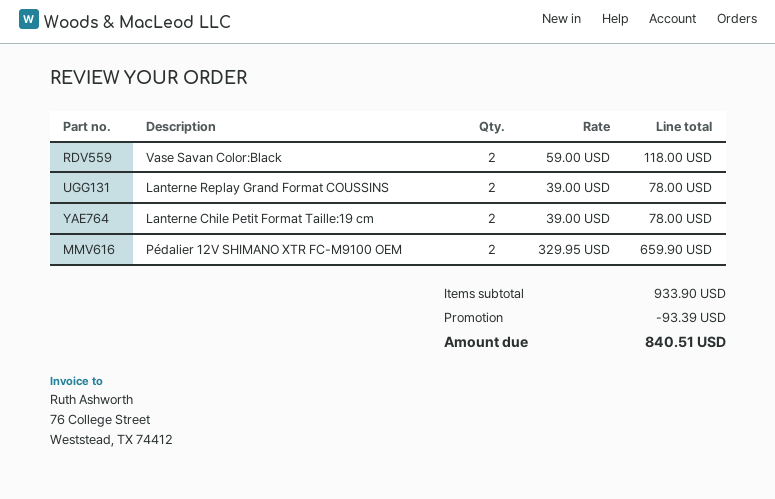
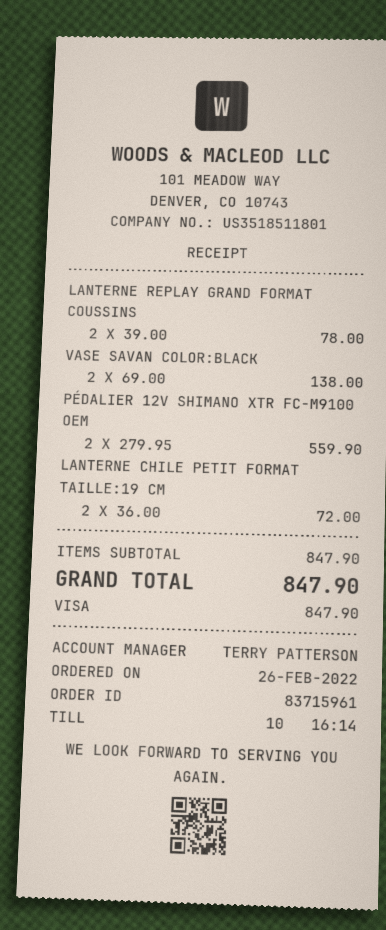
Vase Savan Color:Black: 2 x 59.00 = 118.00 -> 2 x 69.00 = 138.00
Lanterne Chile Petit Format Taille:19 cm: 2 x 39.00 = 78.00 -> 2 x 36.00 = 72.00
Pédalier 12V SHIMANO XTR FC-M9100 OEM: 2 x 329.95 = 659.90 -> 2 x 279.95 = 559.90
subtotal: 933.90 -> 847.90
discount: 93.39 -> none
total: 840.51 -> 847.90

